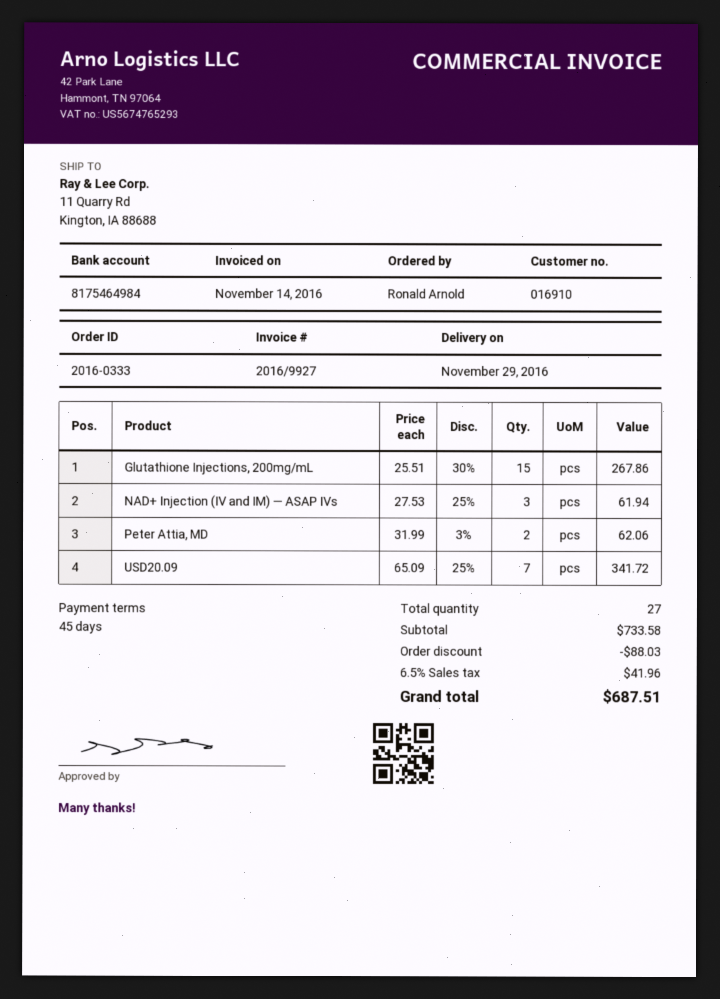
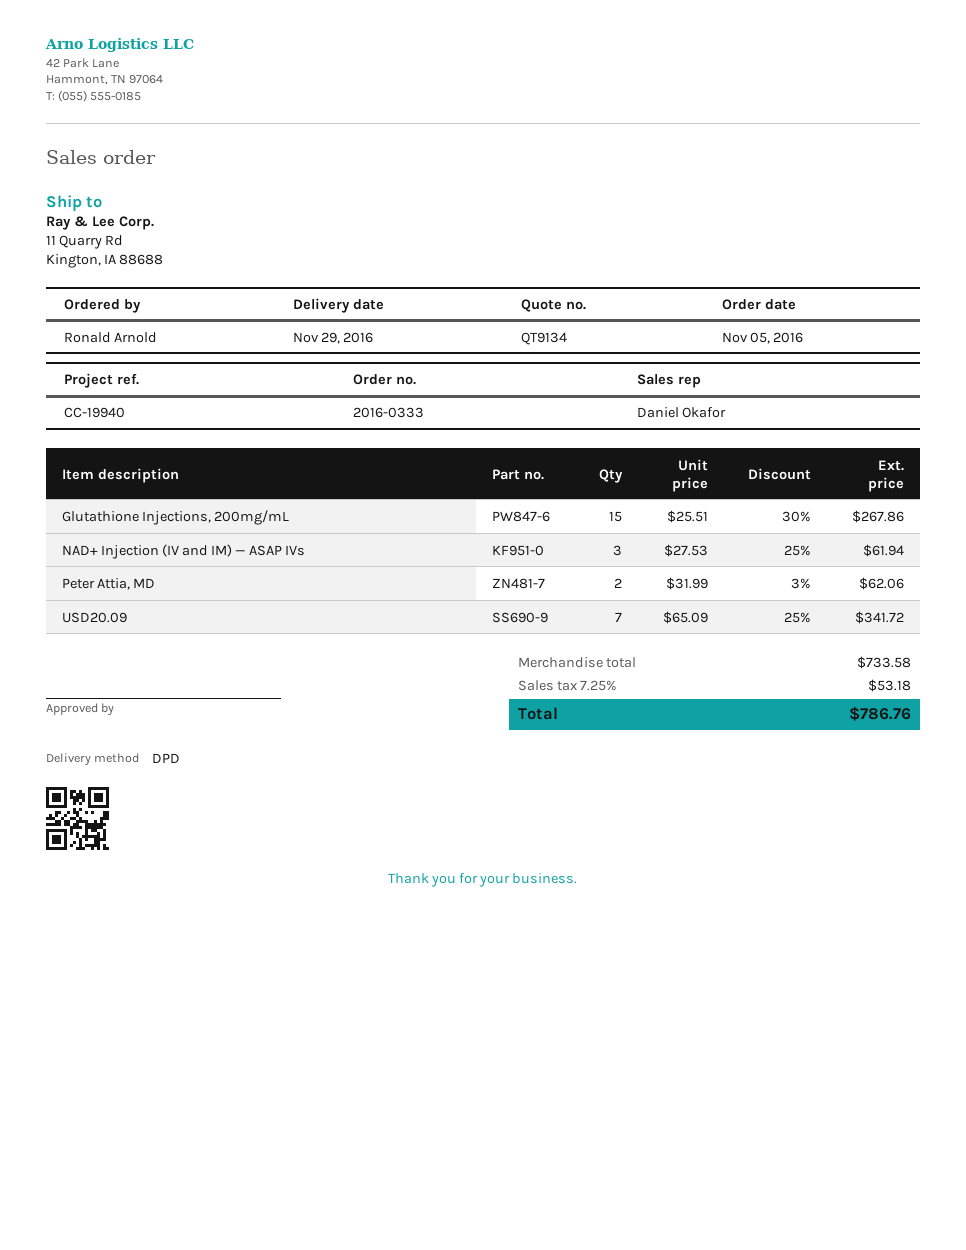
discount: 88.03 -> none
tax: 6.5% = 41.96 -> 7.25% = 53.18
total: 687.51 -> 786.76

